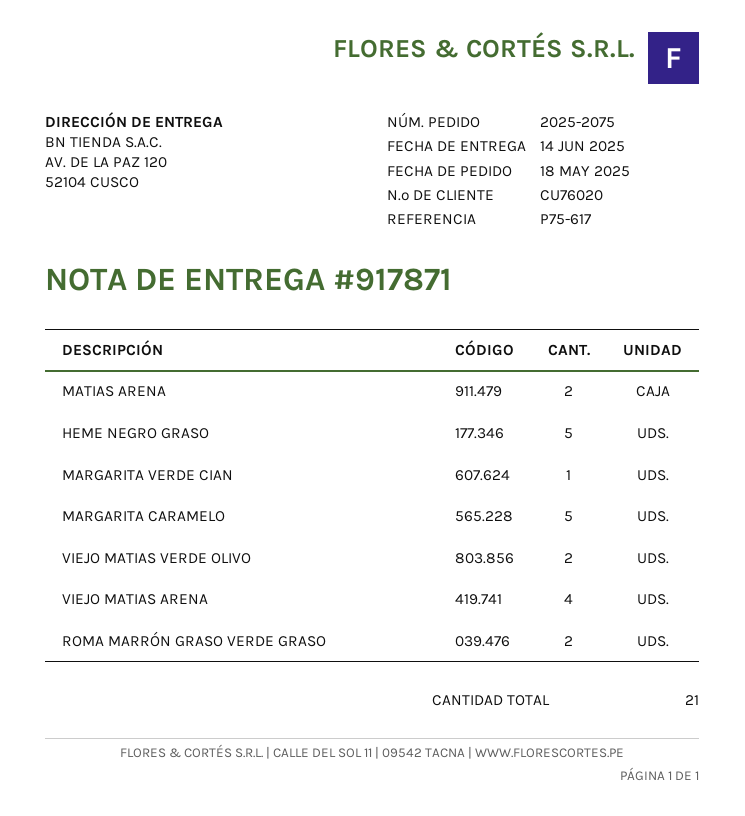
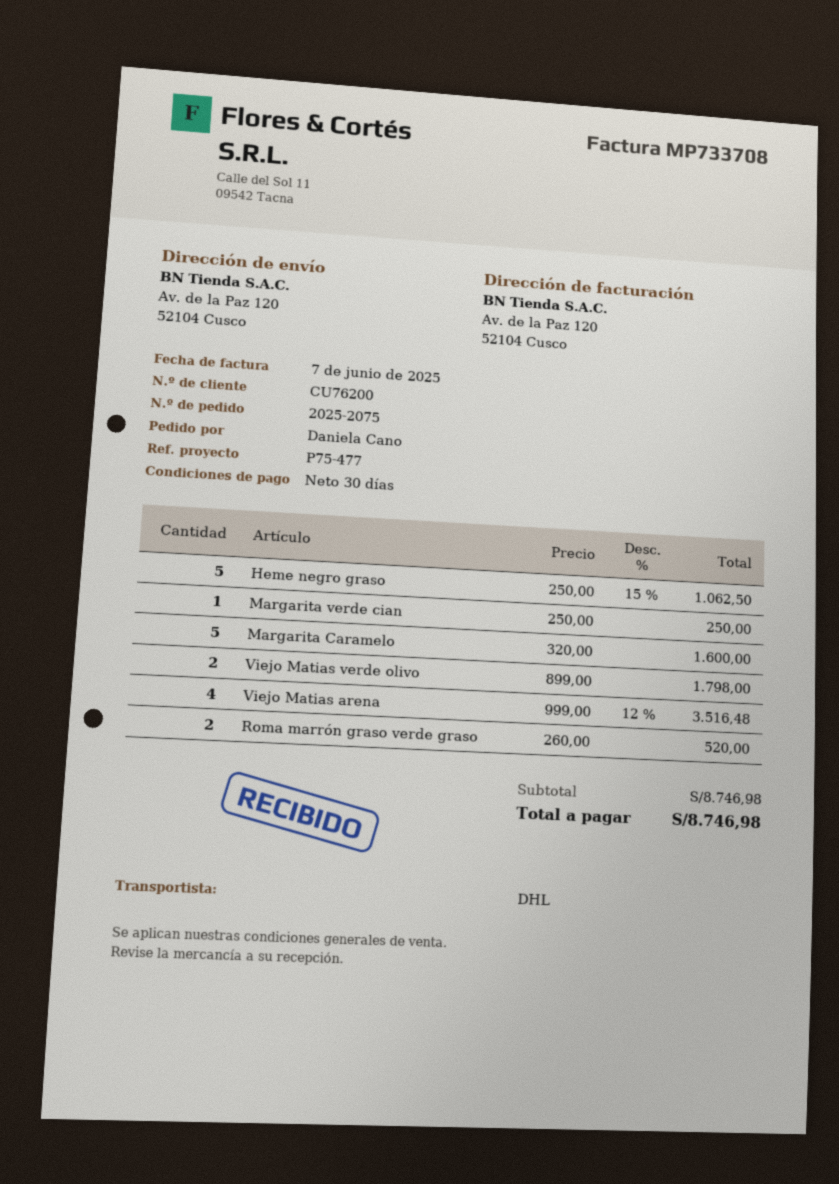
customer number: CU76020 -> CU76200
reference: P75-617 -> P75-477
MATIAS ARENA: 2 -> none

